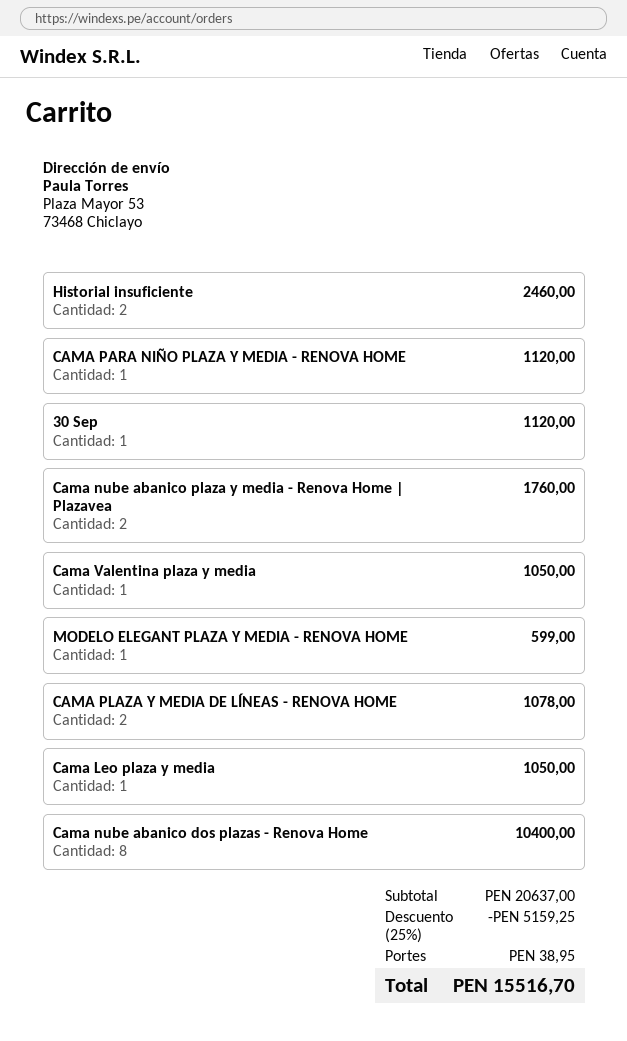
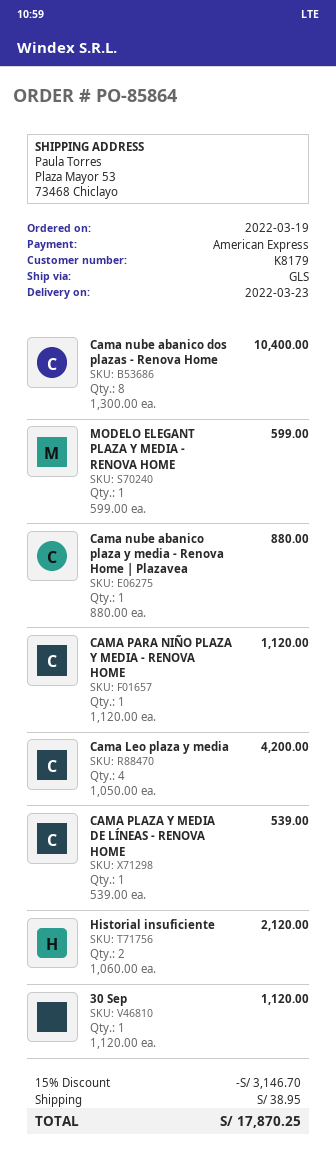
Historial insuficiente: 2 for 2460.00 -> 2 for 2120.00
Cama nube abanico plaza y media - Renova Home | Plazavea: 2 for 1760.00 -> 1 for 880.00
Cama Valentina plaza y media: 1 for 1050.00 -> none
CAMA PLAZA Y MEDIA DE LÍNEAS - RENOVA HOME: 2 for 1078.00 -> 1 for 539.00
Cama Leo plaza y media: 1 for 1050.00 -> 4 for 4200.00
discount: 25% = 5159.25 -> 15% = 3146.70
total: 15516.70 -> 17870.25

